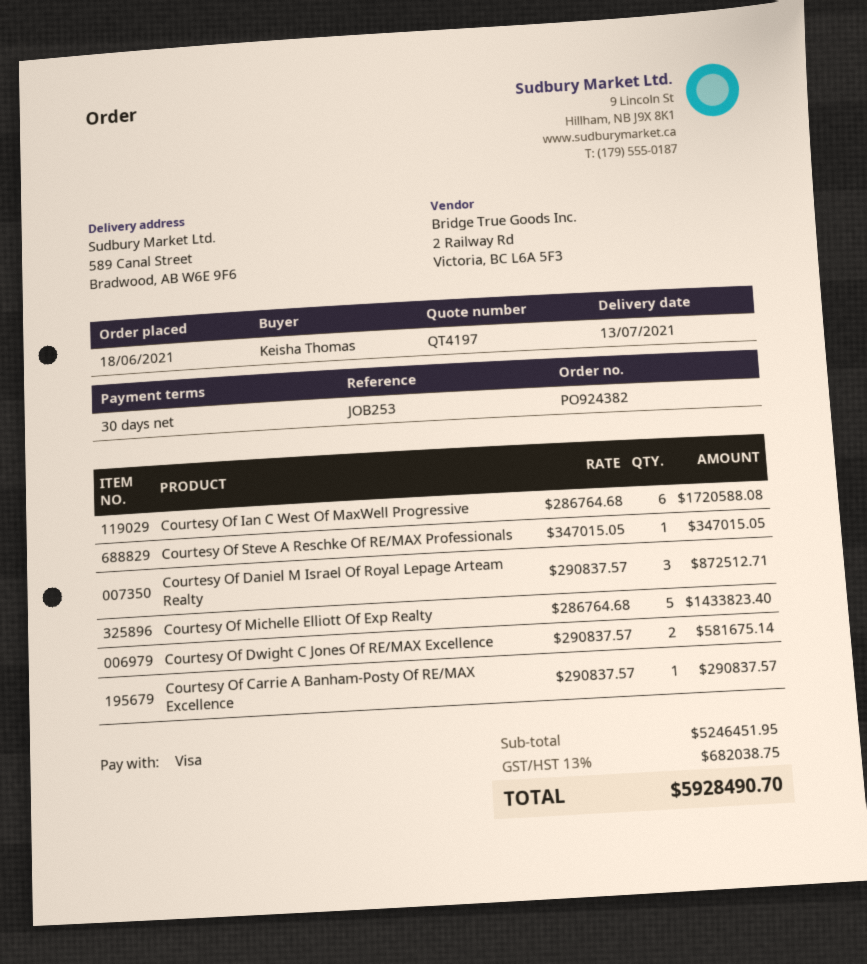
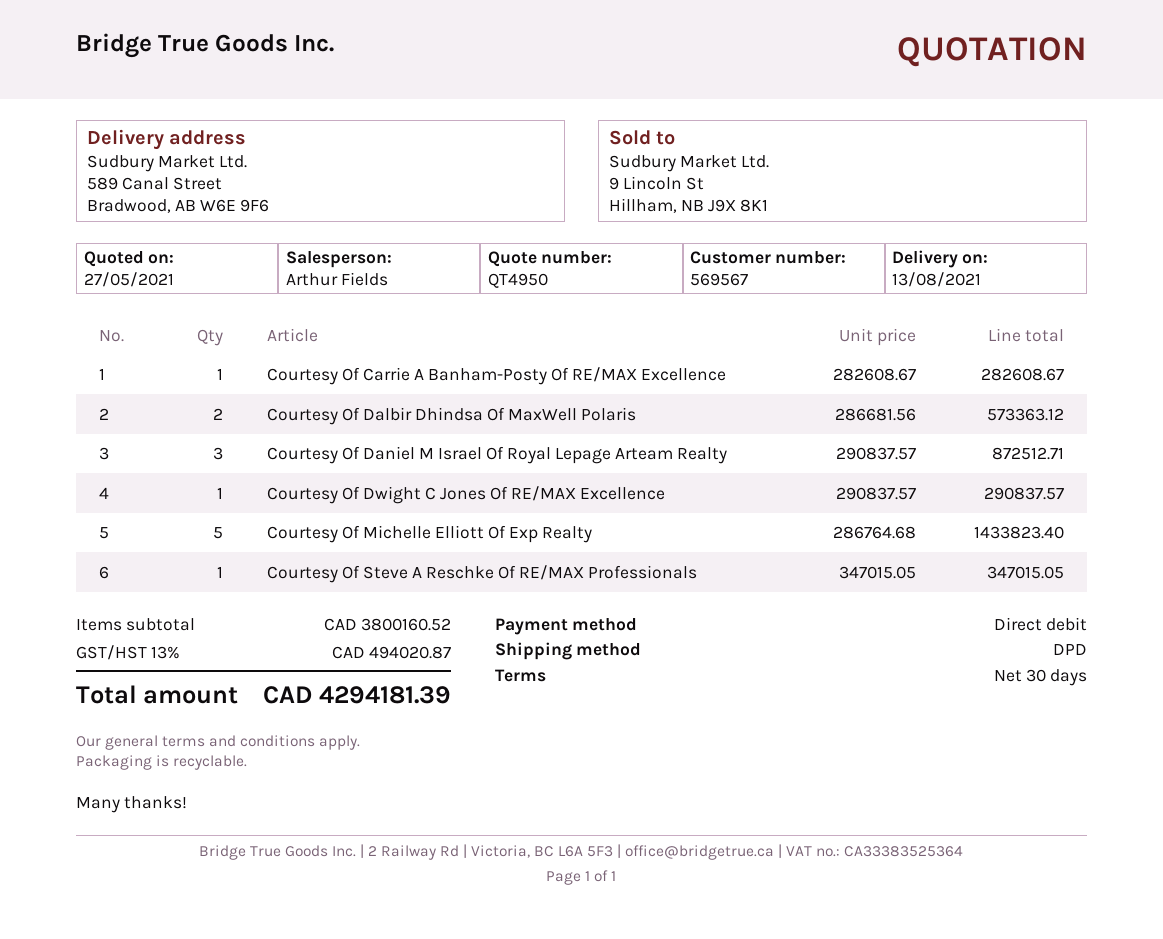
quote number: QT4197 -> QT4950
delivery date: 2021-07-13 -> 2021-08-13
payment method: Visa -> direct debit
Courtesy Of Ian C West Of MaxWell Progressive: 6 x 286764.68 = 1720588.08 -> none
Courtesy Of Dwight C Jones Of RE/MAX Excellence: 2 x 290837.57 = 581675.14 -> 1 x 290837.57 = 290837.57
Courtesy Of Carrie A Banham-Posty Of RE/MAX Excellence: 1 x 290837.57 = 290837.57 -> 1 x 282608.67 = 282608.67
Courtesy Of Dalbir Dhindsa Of MaxWell Polaris: none -> 2 x 286681.56 = 573363.12
subtotal: 5246451.95 -> 3800160.52
tax: 13% = 682038.75 -> 13% = 494020.87
total: 5928490.70 -> 4294181.39

